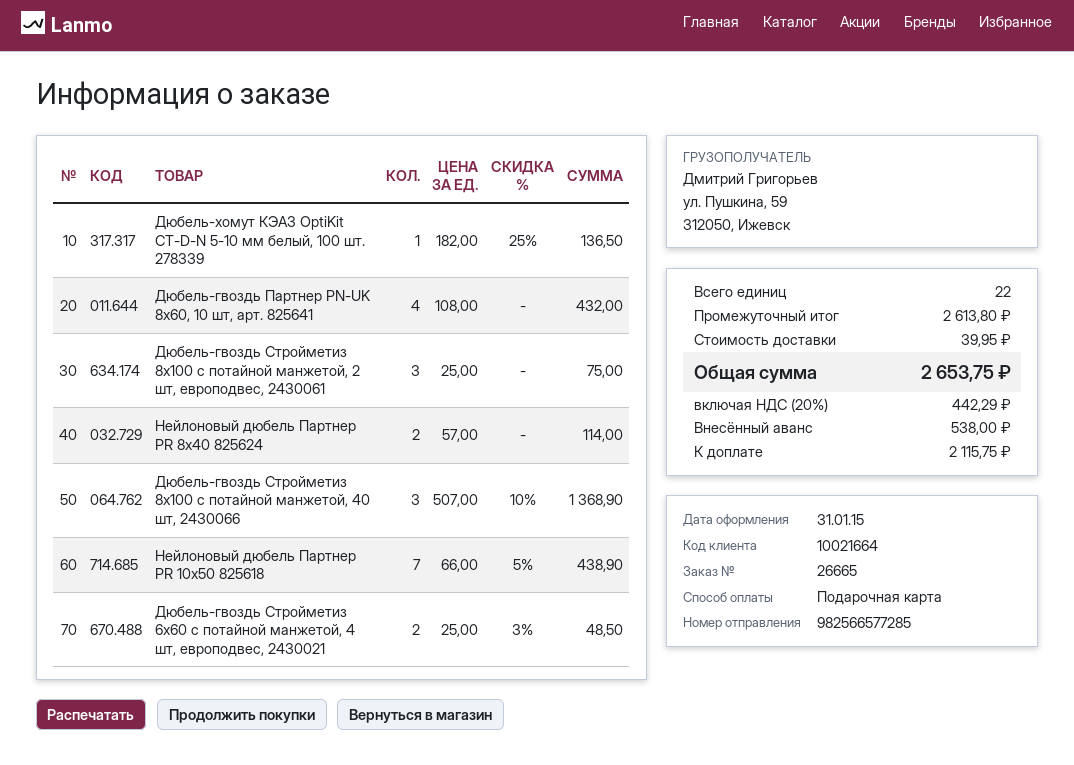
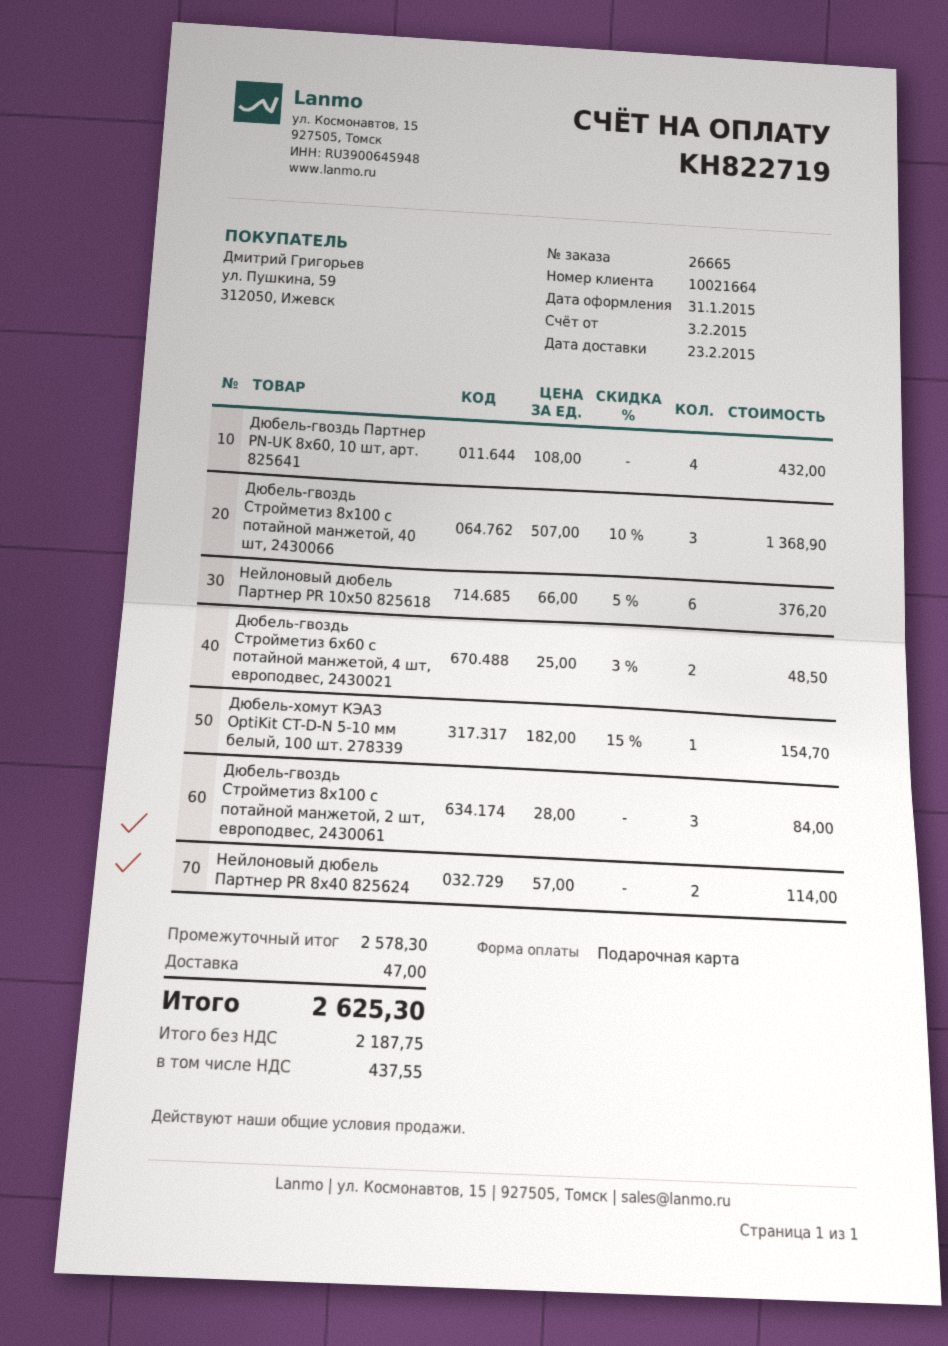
Дюбель-хомут КЭАЗ OptiKit CT-D-N 5-10 мм белый, 100 шт. 278339: 1 x 182.00 - 25% = 136.50 -> 1 x 182.00 - 15% = 154.70
Дюбель-гвоздь Стройметиз 8х100 с потайной манжетой, 2 шт, европодвес, 2430061: 3 x 25.00 = 75.00 -> 3 x 28.00 = 84.00
Нейлоновый дюбель Партнер PR 10x50 825618: 7 x 66.00 - 5% = 438.90 -> 6 x 66.00 - 5% = 376.20
subtotal: 2613.80 -> 2578.30
shipping: 39.95 -> 47.00
tax: 442.29 -> 437.55
total: 2653.75 -> 2625.30

